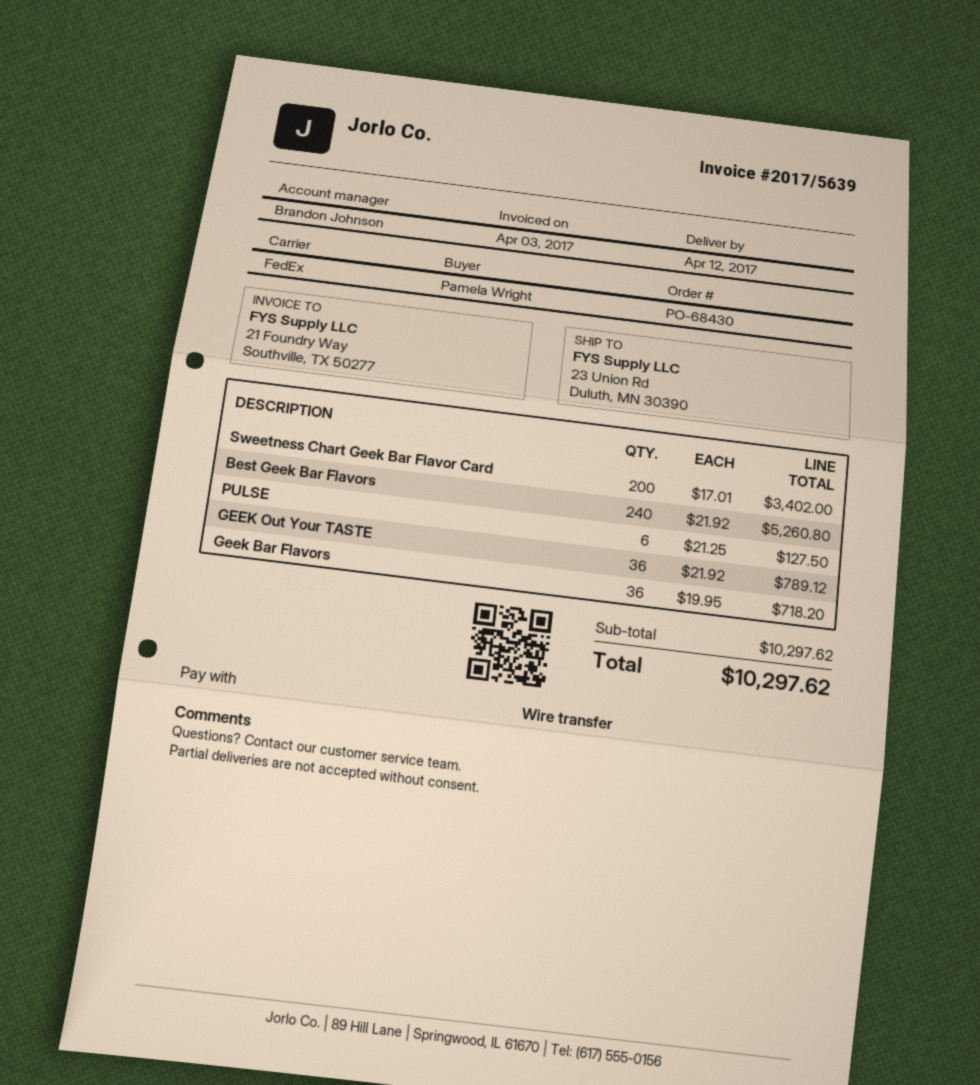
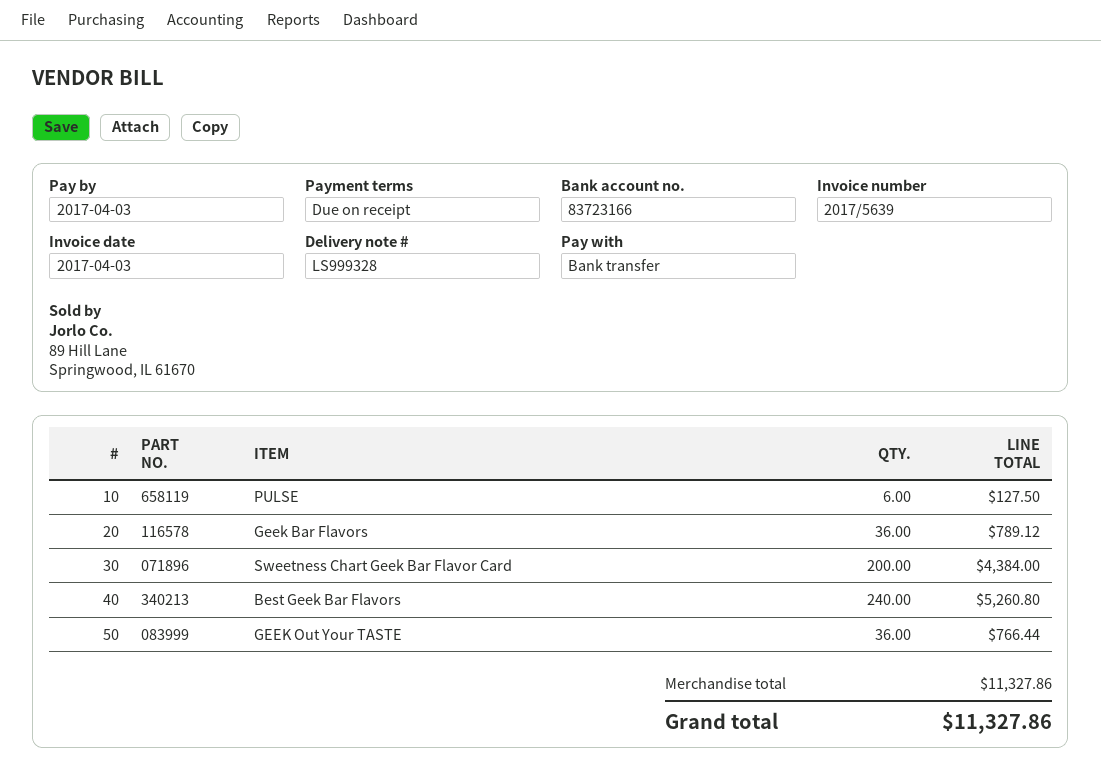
Sweetness Chart Geek Bar Flavor Card: 200 for 3402.00 -> 200 for 4384.00
GEEK Out Your TASTE: 36 for 789.12 -> 36 for 766.44
Geek Bar Flavors: 36 for 718.20 -> 36 for 789.12
subtotal: 10297.62 -> 11327.86
total: 10297.62 -> 11327.86

